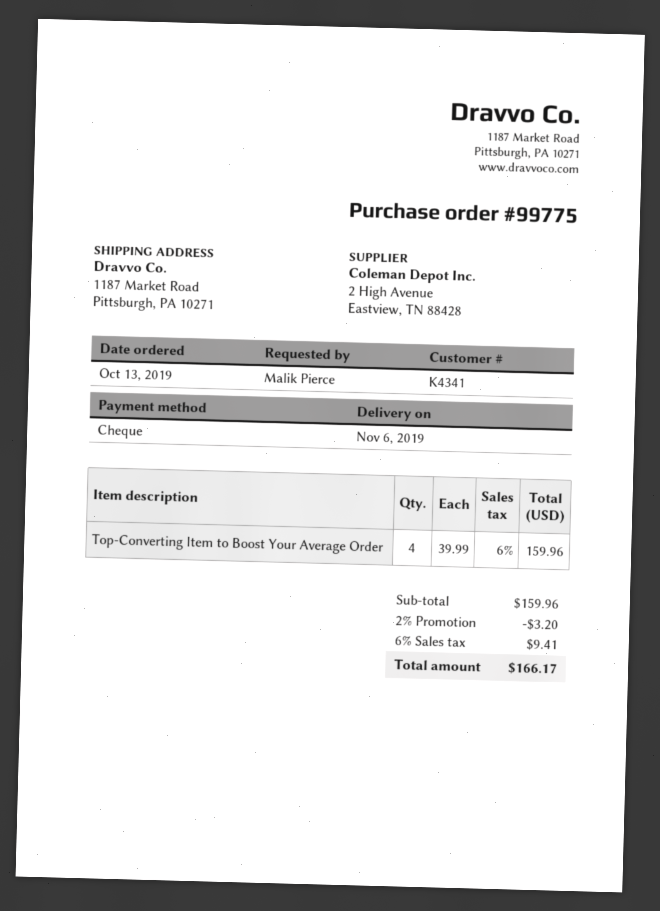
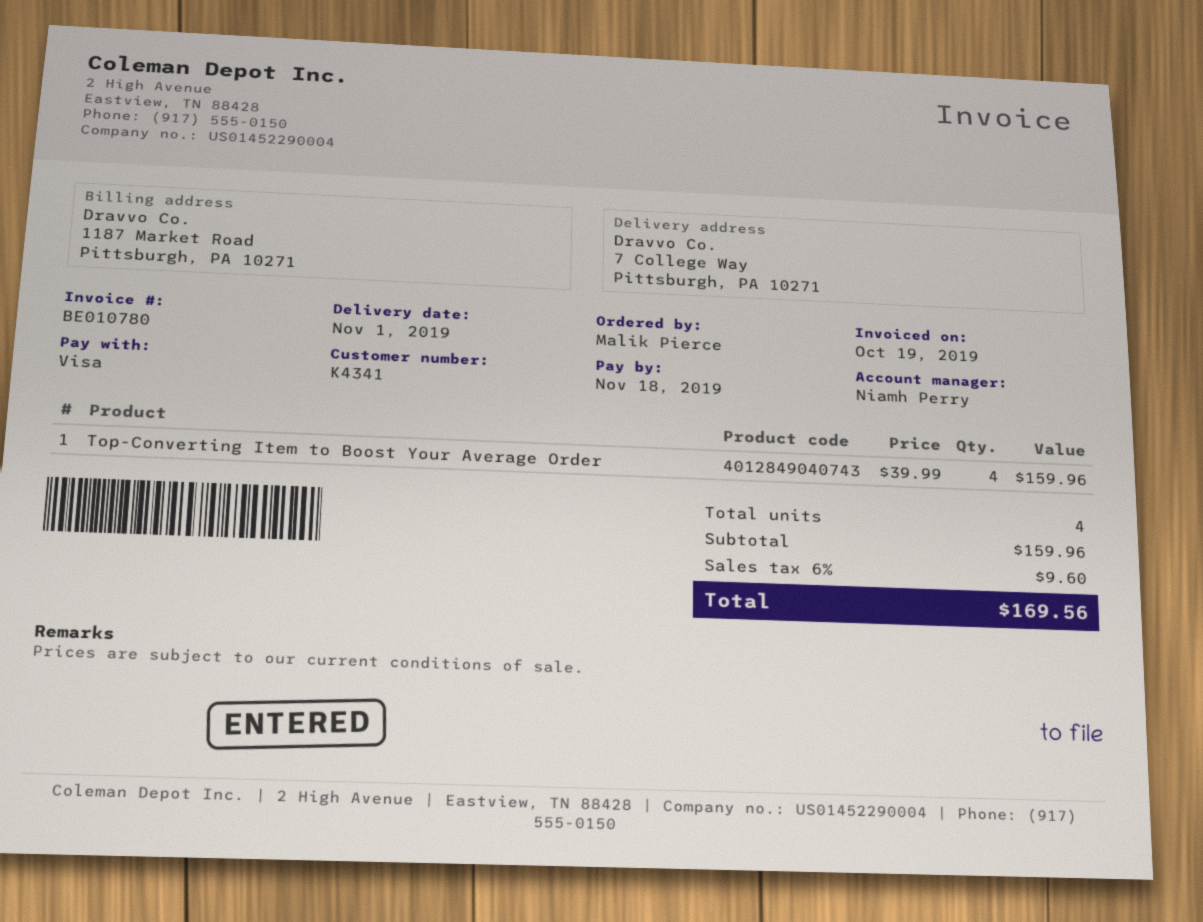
delivery date: 2019-11-06 -> 2019-11-01
payment method: cheque -> Visa
ship to: 1187 Market Road, Pittsburgh, PA 10271 -> 7 College Way, Pittsburgh, PA 10271
discount: 2% = 3.20 -> none
tax: 6% = 9.41 -> 6% = 9.60
total: 166.17 -> 169.56

